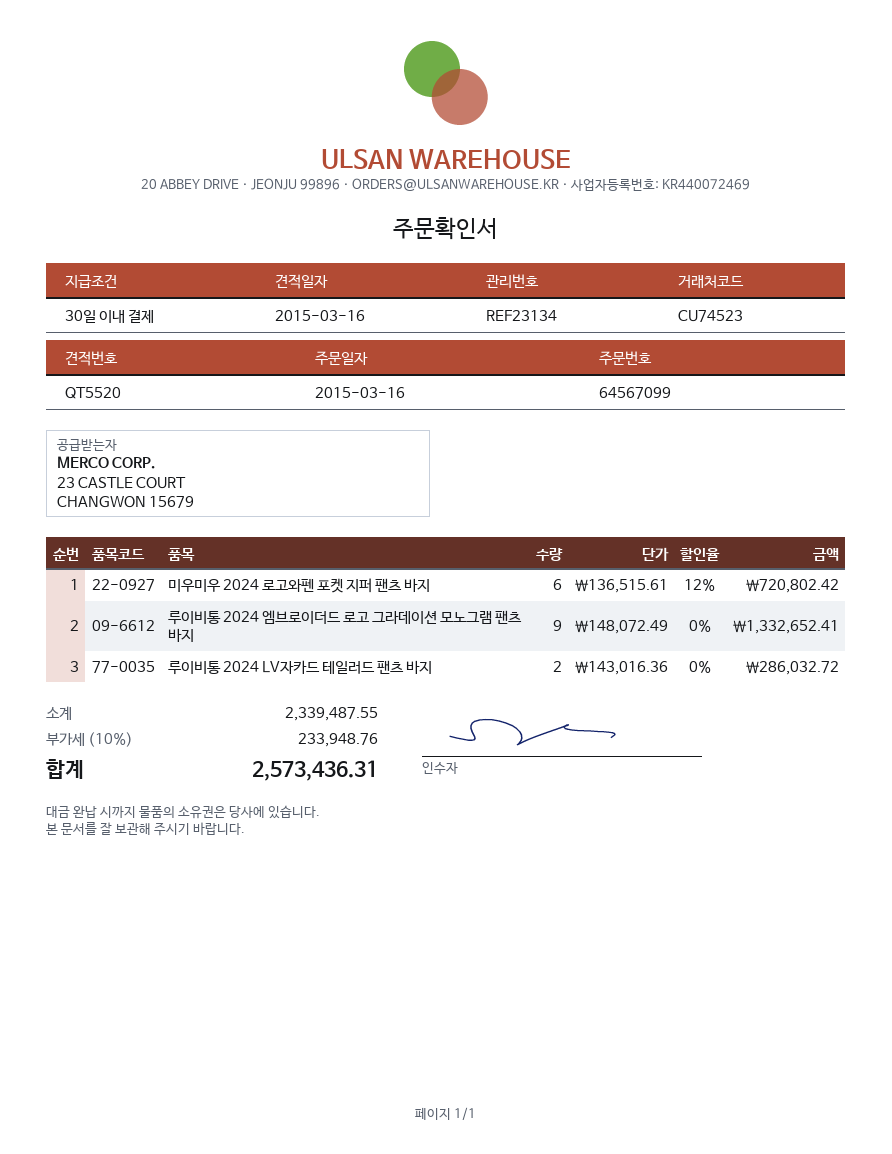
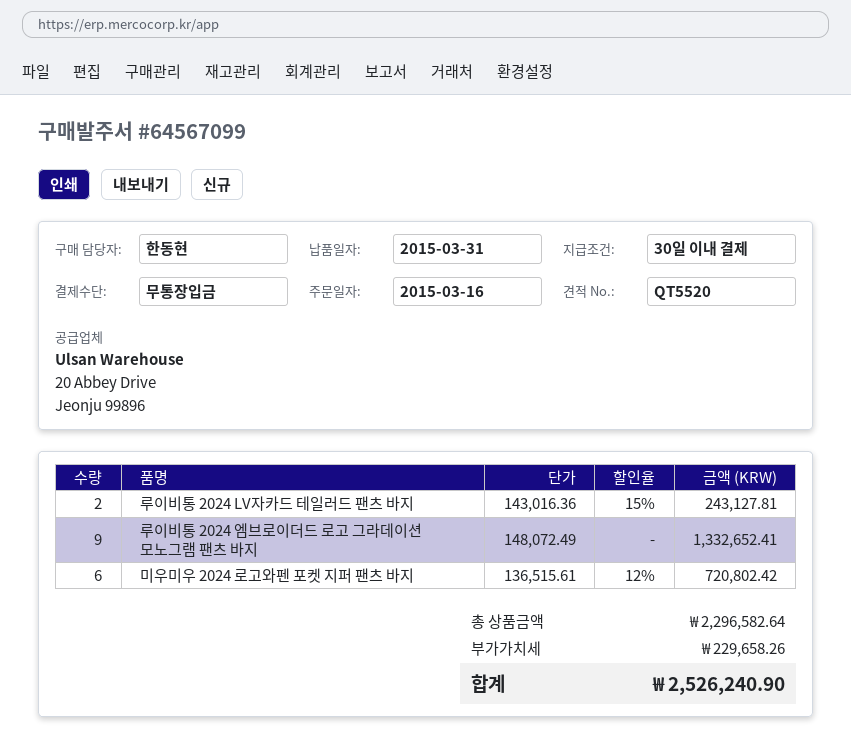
루이비통 2024 LV자카드 테일러드 팬츠 바지: 2 x 143016.36 = 286032.72 -> 2 x 143016.36 - 15% = 243127.81
subtotal: 2339487.55 -> 2296582.64
tax: 233948.76 -> 229658.26
total: 2573436.31 -> 2526240.90

